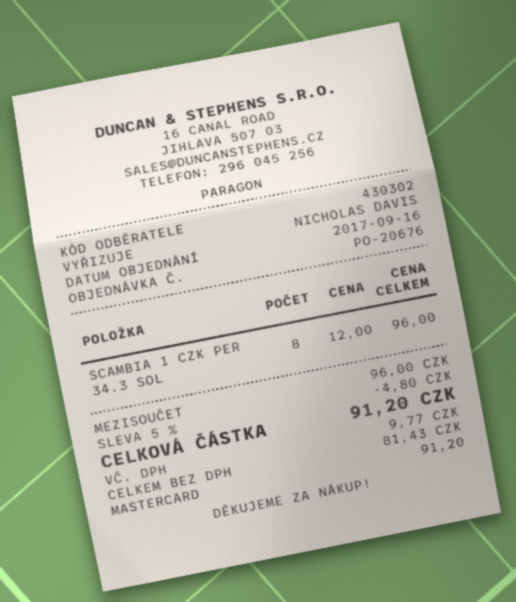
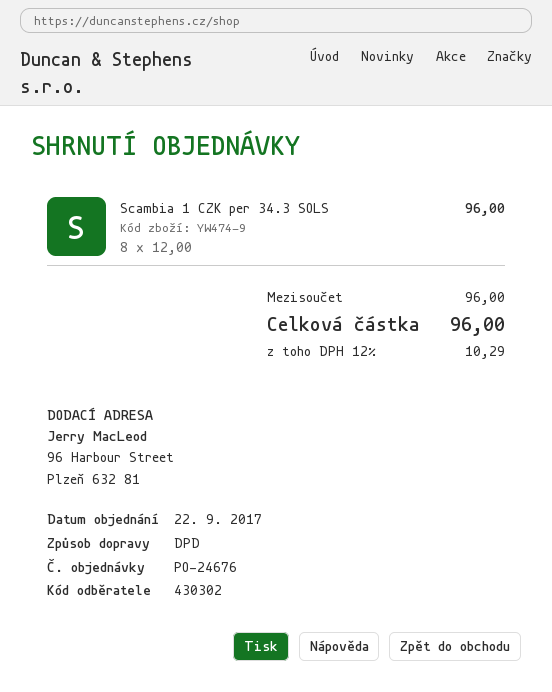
order number: PO-20676 -> PO-24676
order date: 2017-09-16 -> 2017-09-22
discount: 5% = 4.80 -> none
tax: 9.77 -> 10.29
total: 91.20 -> 96.00

